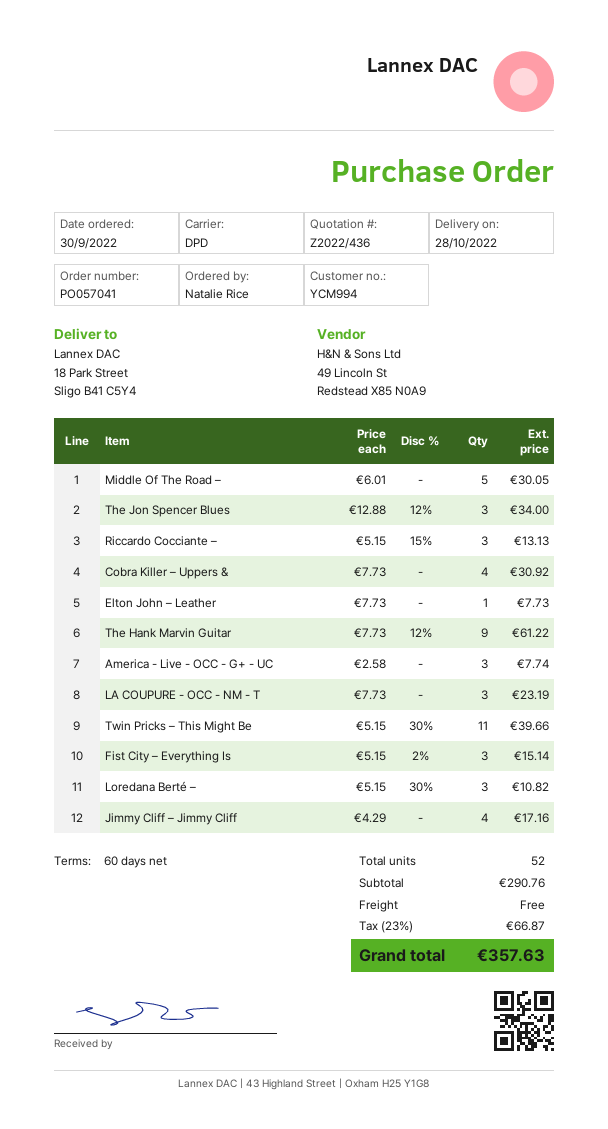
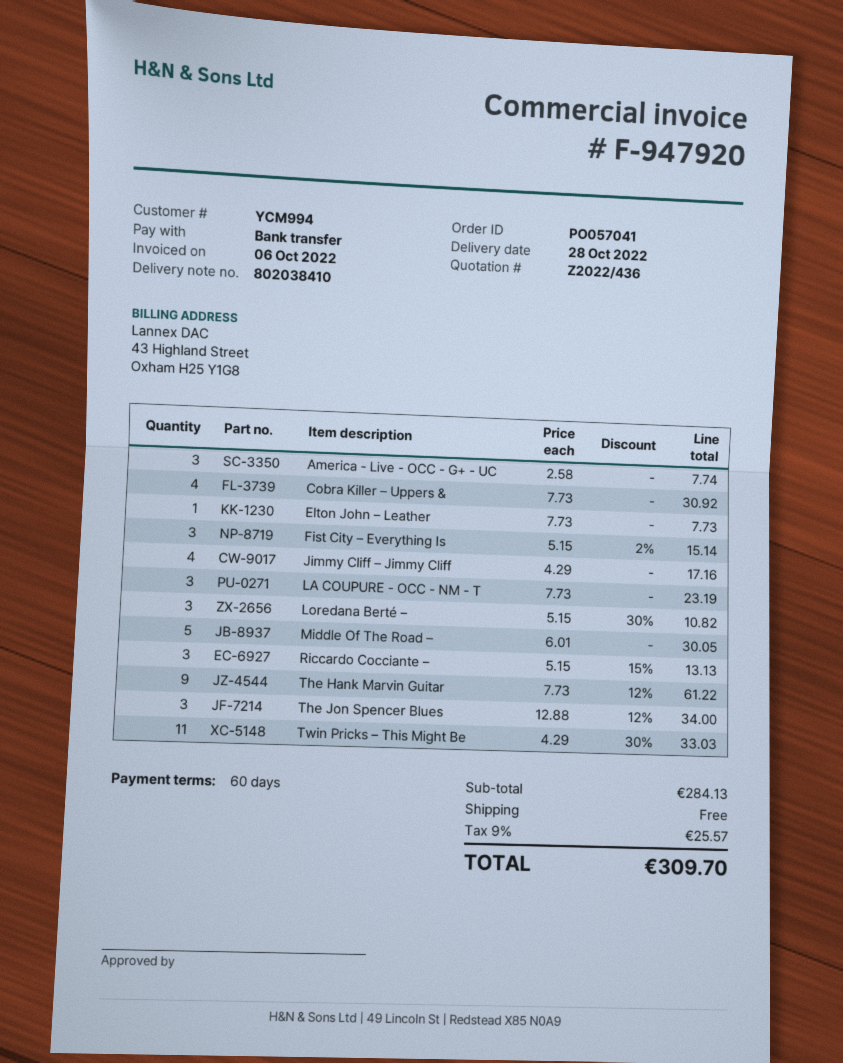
Twin Pricks – This Might Be: 11 x 5.15 - 30% = 39.66 -> 11 x 4.29 - 30% = 33.03
subtotal: 290.76 -> 284.13
tax: 23% = 66.87 -> 9% = 25.57
total: 357.63 -> 309.70

